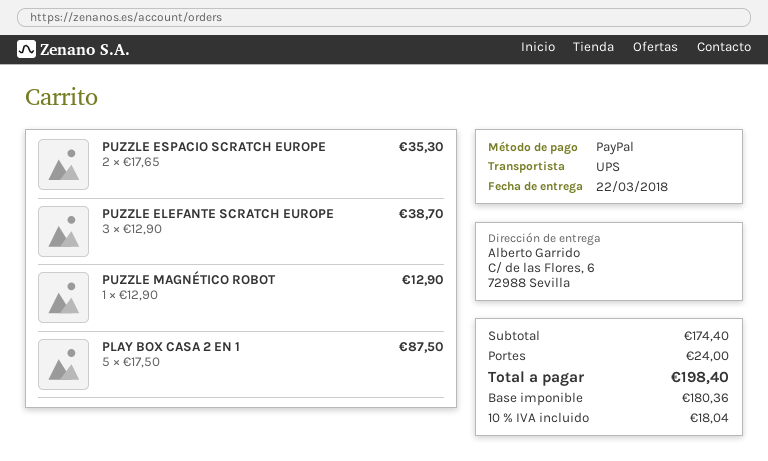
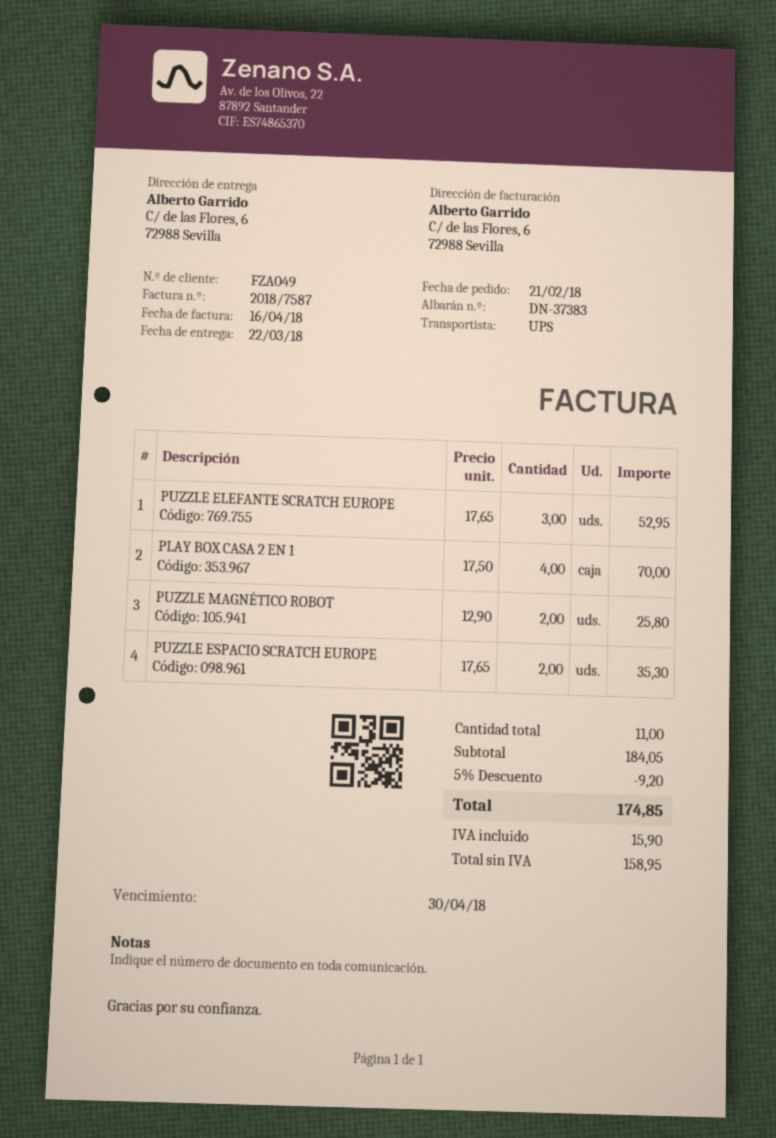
PUZZLE ELEFANTE SCRATCH EUROPE: 3 x 12.90 = 38.70 -> 3 x 17.65 = 52.95
PUZZLE MAGNÉTICO ROBOT: 1 x 12.90 = 12.90 -> 2 x 12.90 = 25.80
PLAY BOX CASA 2 EN 1: 5 x 17.50 = 87.50 -> 4 x 17.50 = 70.00
subtotal: 174.40 -> 184.05
discount: none -> 5% = 9.20
shipping: 24.00 -> none
net: 180.36 -> 158.95
tax: 18.04 -> 15.90
total: 198.40 -> 174.85

